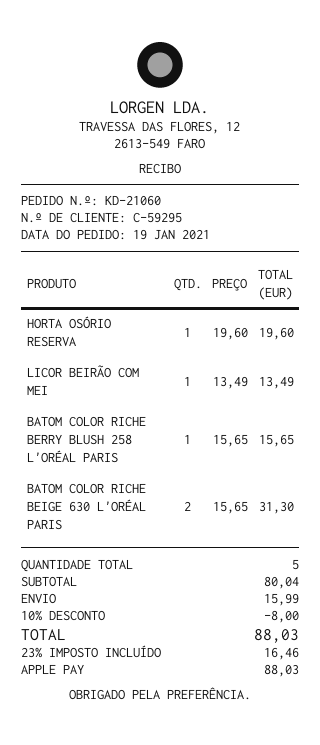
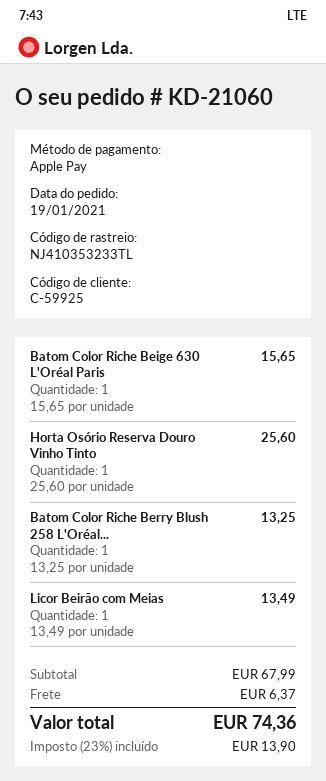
customer number: C-59295 -> C-59925
HORTA OSÓRIO RESERVA: 1 x 19.60 = 19.60 -> 1 x 25.60 = 25.60
BATOM COLOR RICHE BERRY BLUSH 258 L'ORÉAL PARIS: 1 x 15.65 = 15.65 -> 1 x 13.25 = 13.25
BATOM COLOR RICHE BEIGE 630 L'ORÉAL PARIS: 2 x 15.65 = 31.30 -> 1 x 15.65 = 15.65
subtotal: 80.04 -> 67.99
discount: 10% = 8.00 -> none
shipping: 15.99 -> 6.37
tax: 23% = 16.46 -> 23% = 13.90
total: 88.03 -> 74.36

